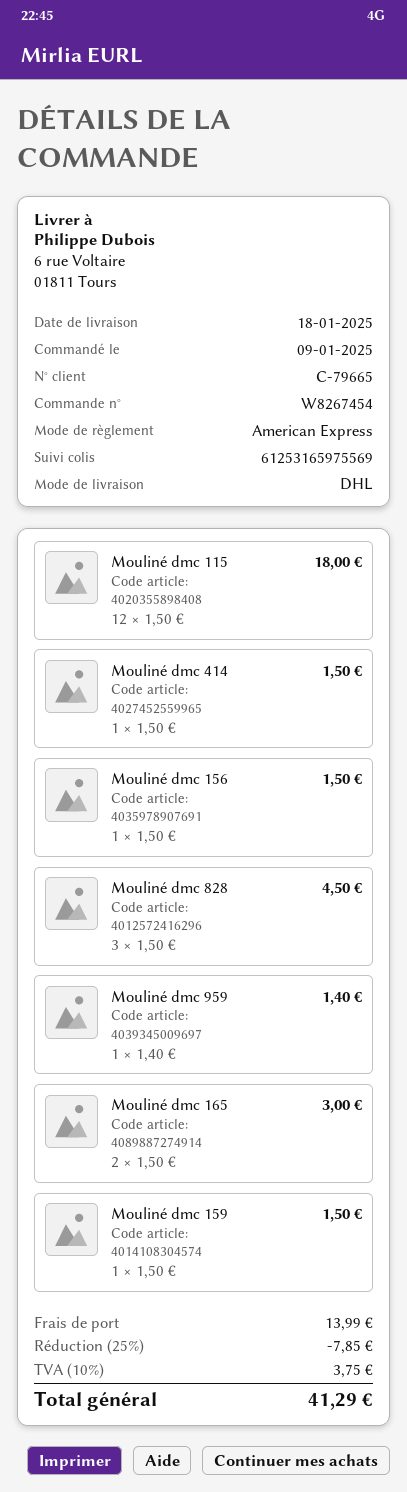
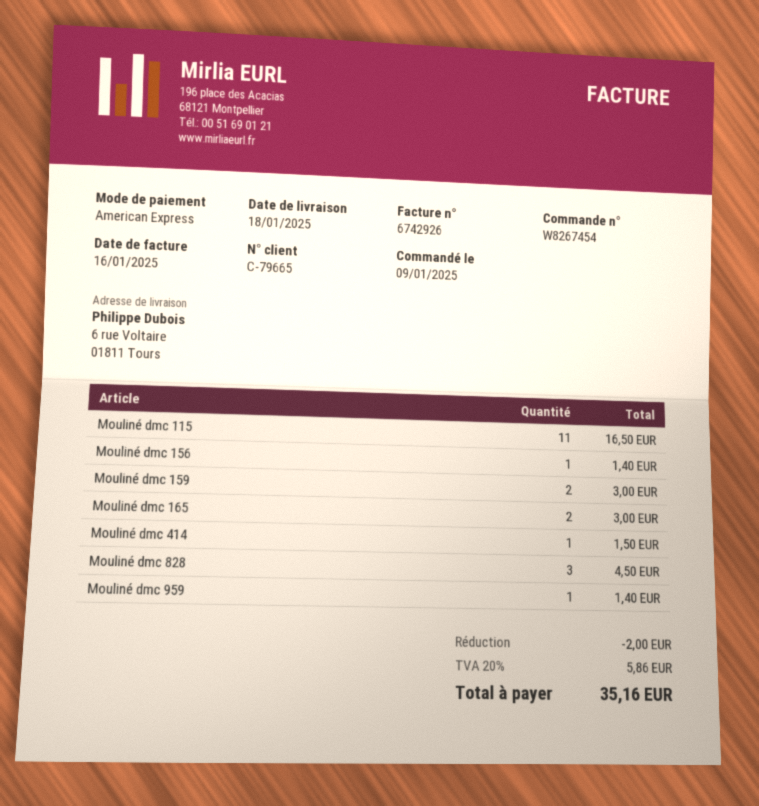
Mouliné dmc 115: 12 for 18.00 -> 11 for 16.50
Mouliné dmc 156: 1 for 1.50 -> 1 for 1.40
Mouliné dmc 159: 1 for 1.50 -> 2 for 3.00
discount: 7.85 -> 2.00
shipping: 13.99 -> none
tax: 10% = 3.75 -> 20% = 5.86
total: 41.29 -> 35.16

